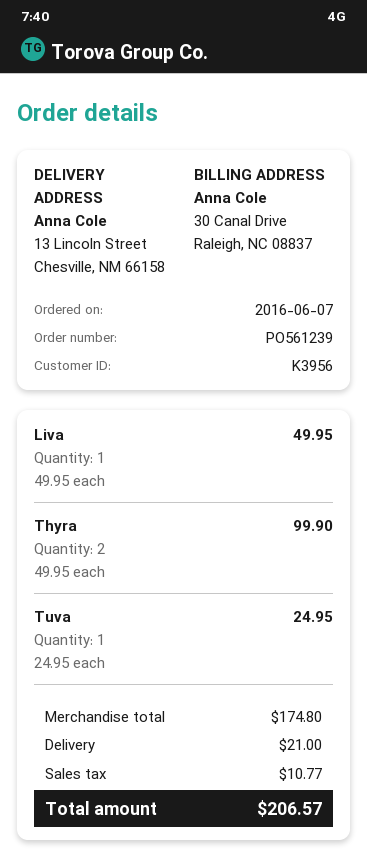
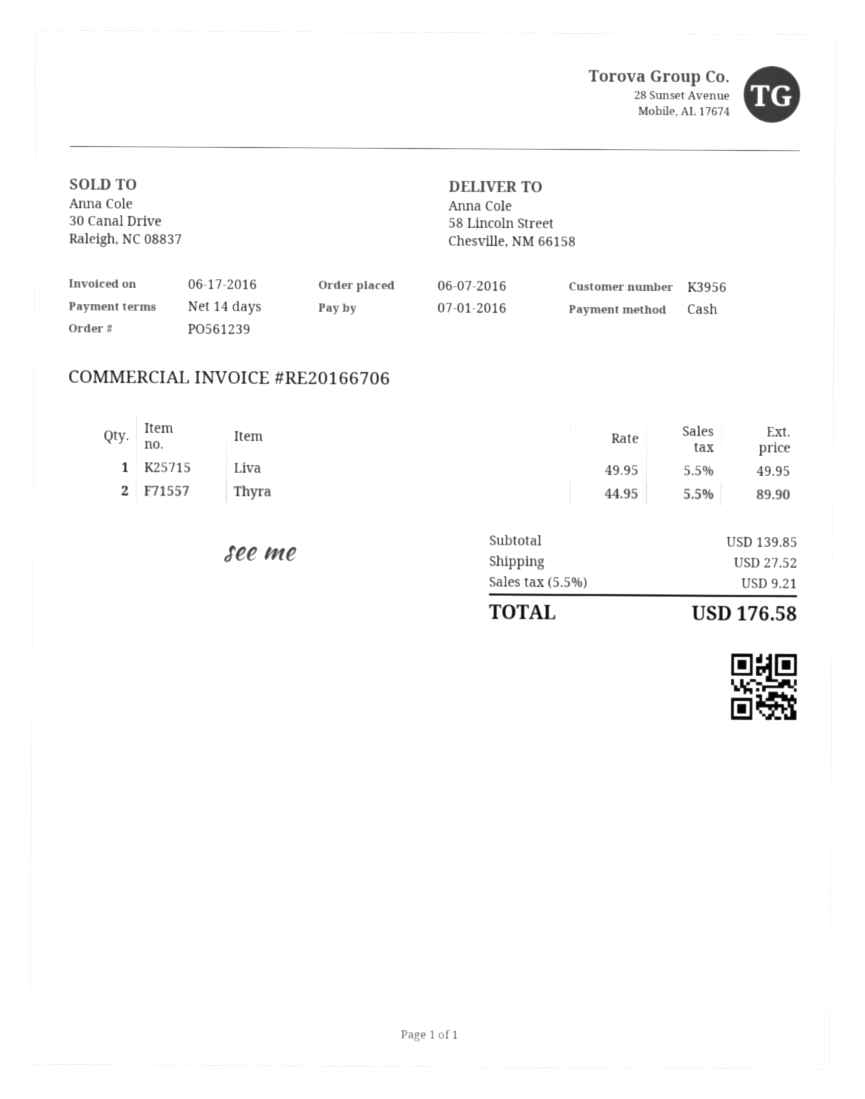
ship to: 13 Lincoln Street, Chesville, NM 66158 -> 58 Lincoln Street, Chesville, NM 66158
Thyra: 2 x 49.95 = 99.90 -> 2 x 44.95 = 89.90
Tuva: 1 x 24.95 = 24.95 -> none
subtotal: 174.80 -> 139.85
shipping: 21.00 -> 27.52
tax: 10.77 -> 9.21
total: 206.57 -> 176.58

